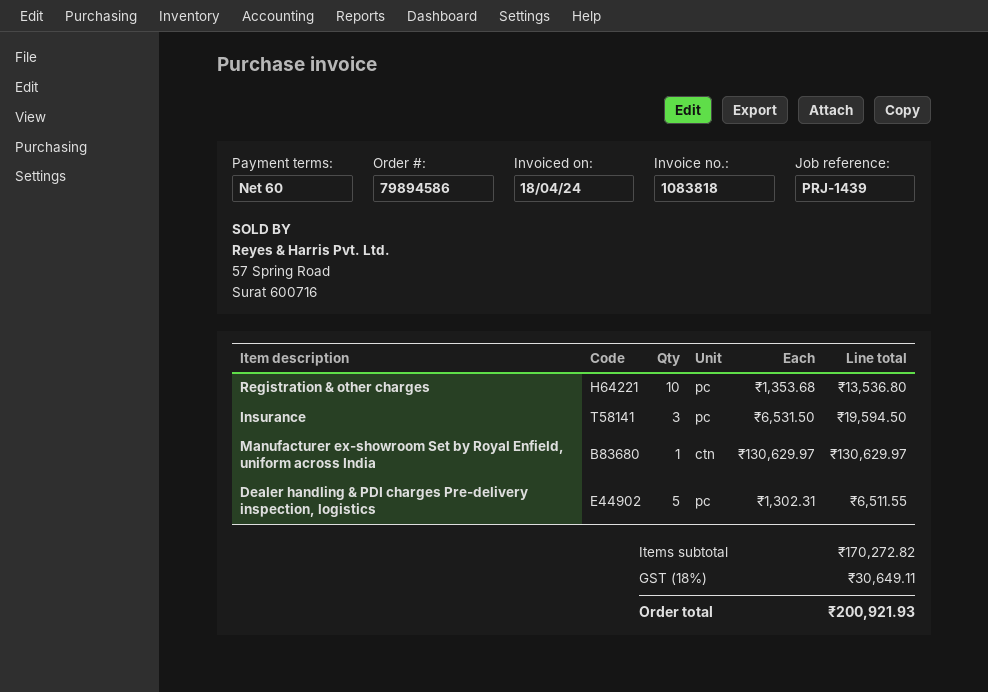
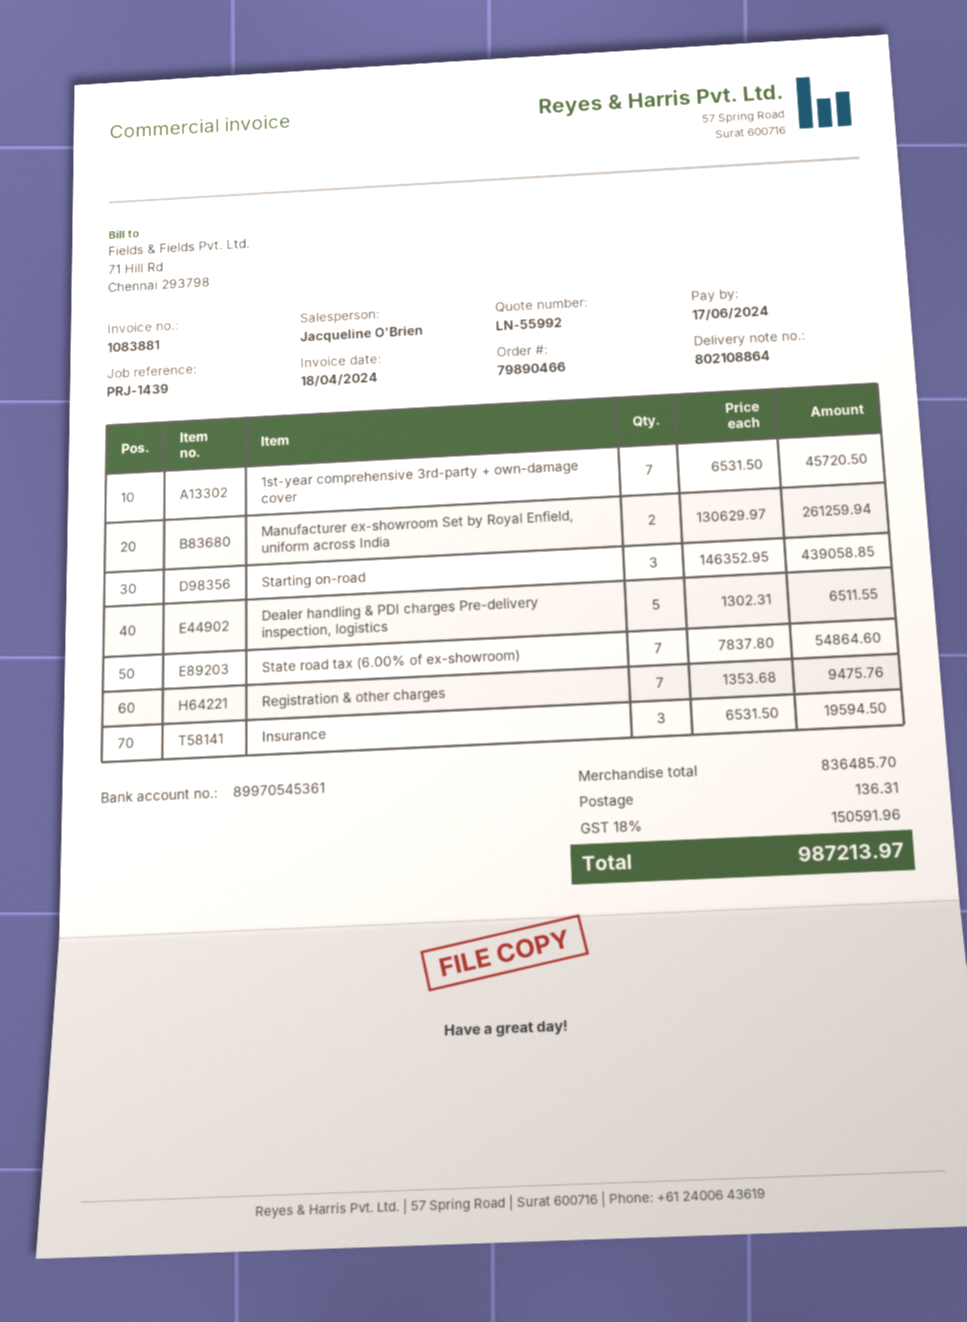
order number: 79894586 -> 79890466
invoice number: 1083818 -> 1083881
Registration & other charges: 10 x 1353.68 = 13536.80 -> 7 x 1353.68 = 9475.76
Manufacturer ex-showroom Set by Royal Enfield, uniform across India: 1 x 130629.97 = 130629.97 -> 2 x 130629.97 = 261259.94
1st-year comprehensive 3rd-party + own-damage cover: none -> 7 x 6531.50 = 45720.50
Starting on-road: none -> 3 x 146352.95 = 439058.85
State road tax (6.00% of ex-showroom): none -> 7 x 7837.80 = 54864.60
subtotal: 170272.82 -> 836485.70
shipping: none -> 136.31
tax: 18% = 30649.11 -> 18% = 150591.96
total: 200921.93 -> 987213.97

